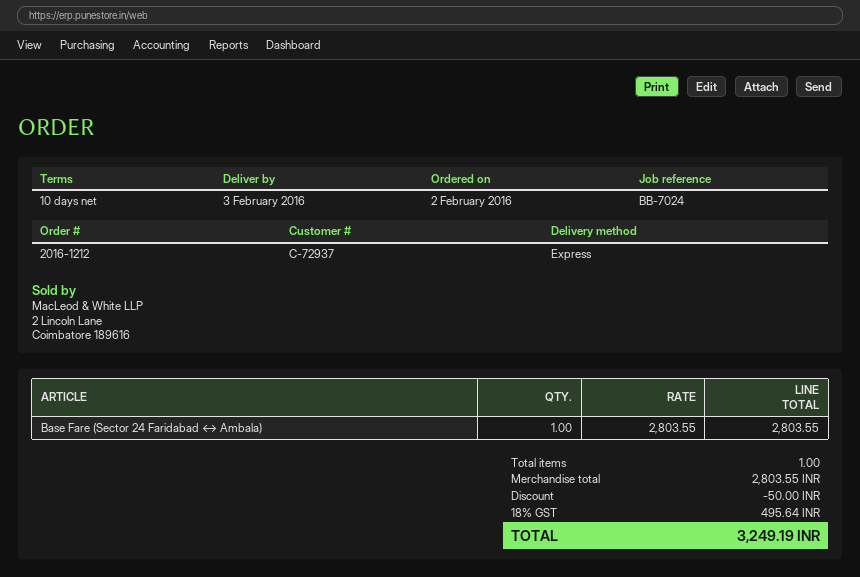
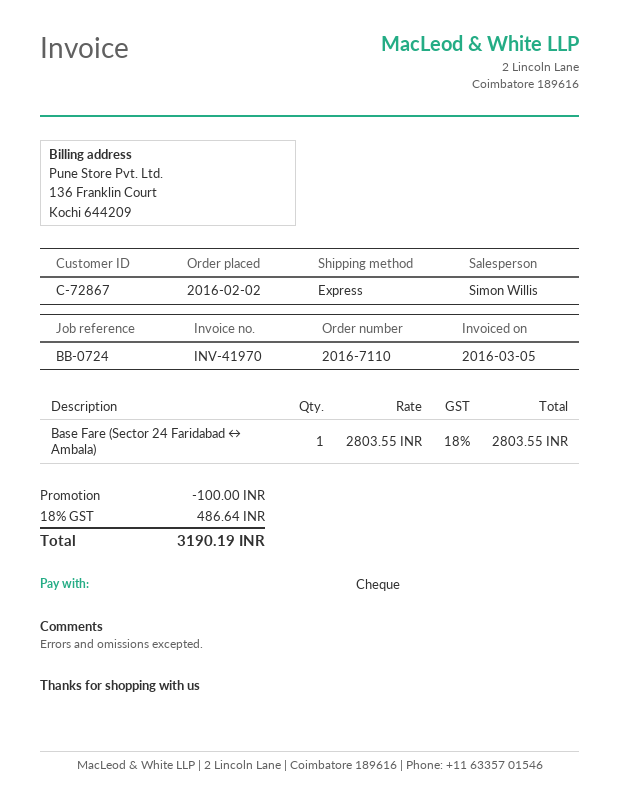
order number: 2016-1212 -> 2016-7110
customer number: C-72937 -> C-72867
reference: BB-7024 -> BB-0724
discount: 50.00 -> 100.00
tax: 18% = 495.64 -> 18% = 486.64
total: 3249.19 -> 3190.19

